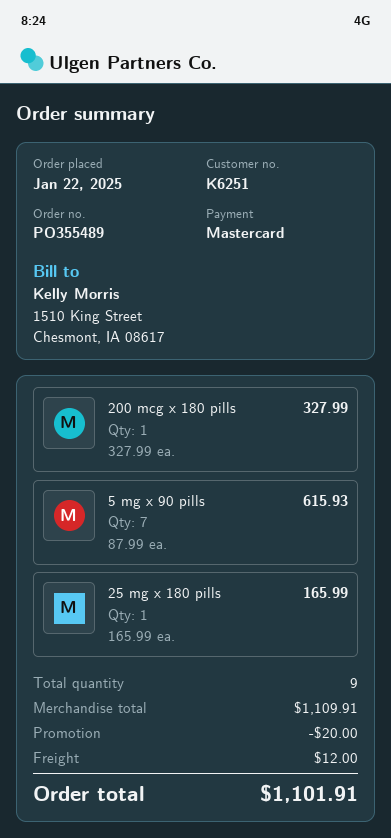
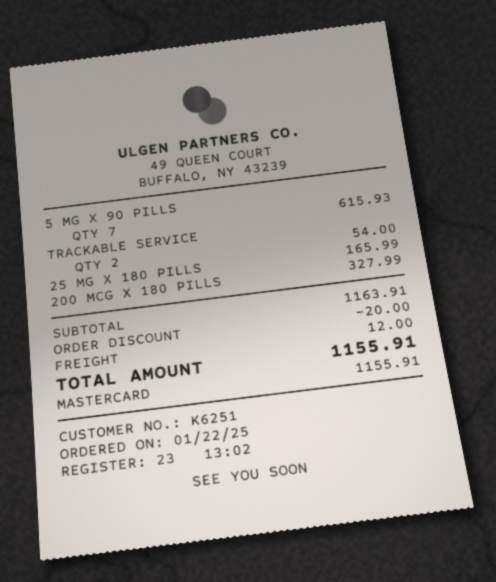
TRACKABLE SERVICE: none -> 2 for 54.00
subtotal: 1109.91 -> 1163.91
total: 1101.91 -> 1155.91

